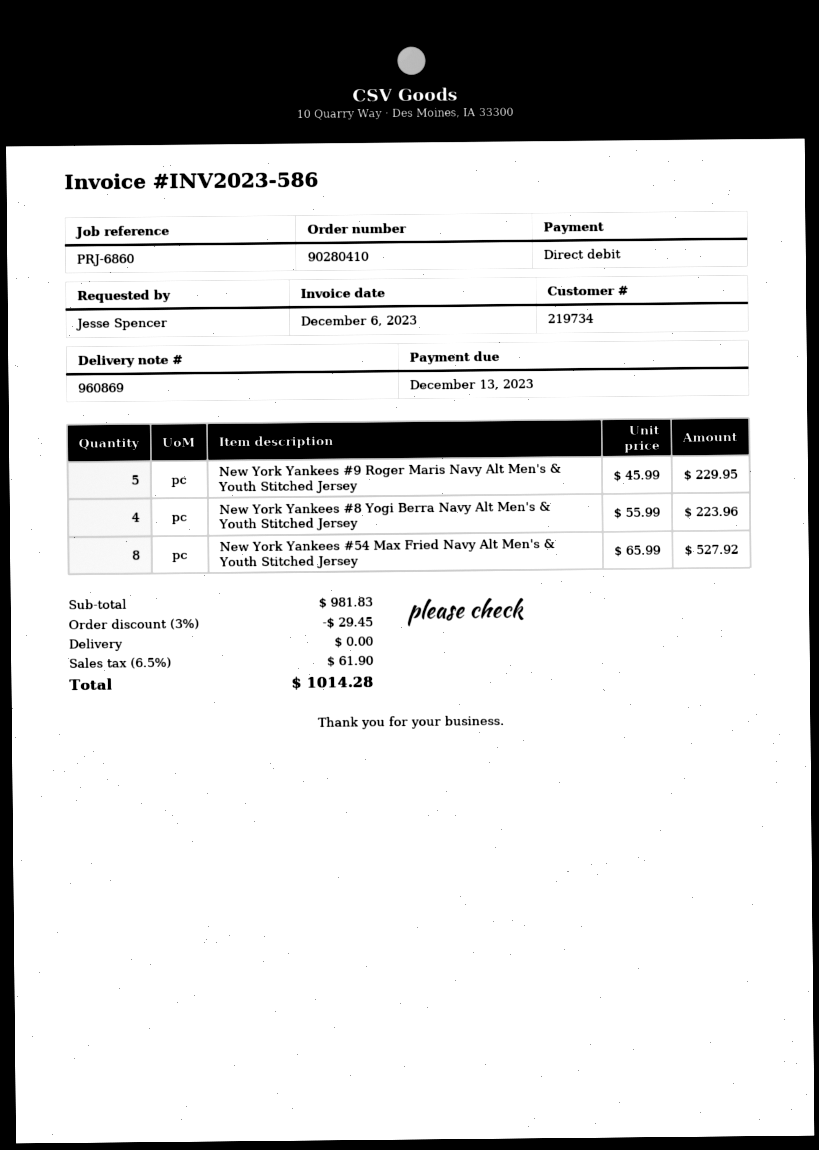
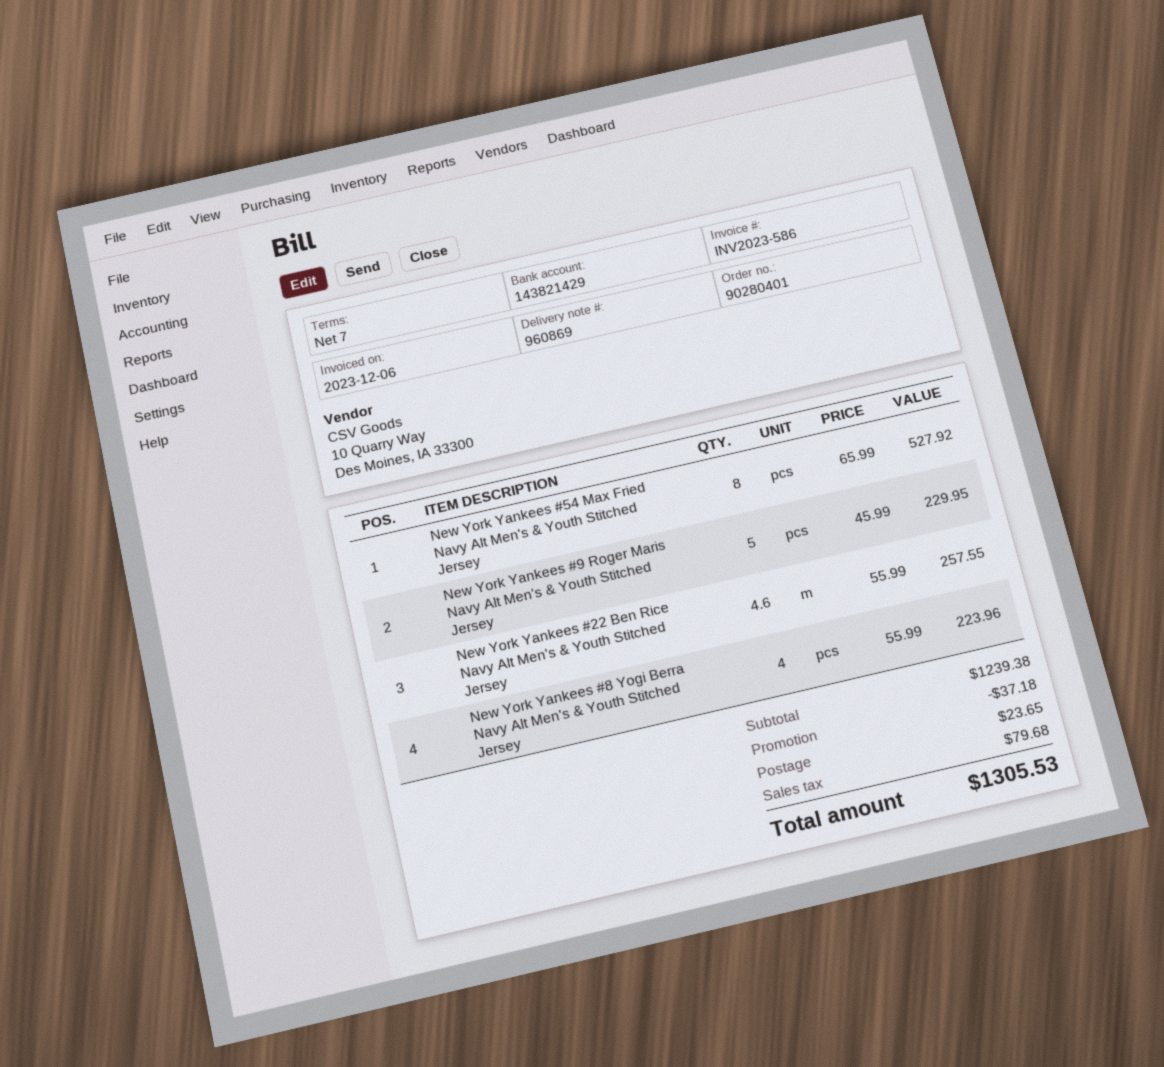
order number: 90280410 -> 90280401
New York Yankees #22 Ben Rice Navy Alt Men's & Youth Stitched Jersey: none -> 4.6 x 55.99 = 257.55
subtotal: 981.83 -> 1239.38
discount: 29.45 -> 37.18
shipping: 0.00 -> 23.65
tax: 61.90 -> 79.68
total: 1014.28 -> 1305.53

